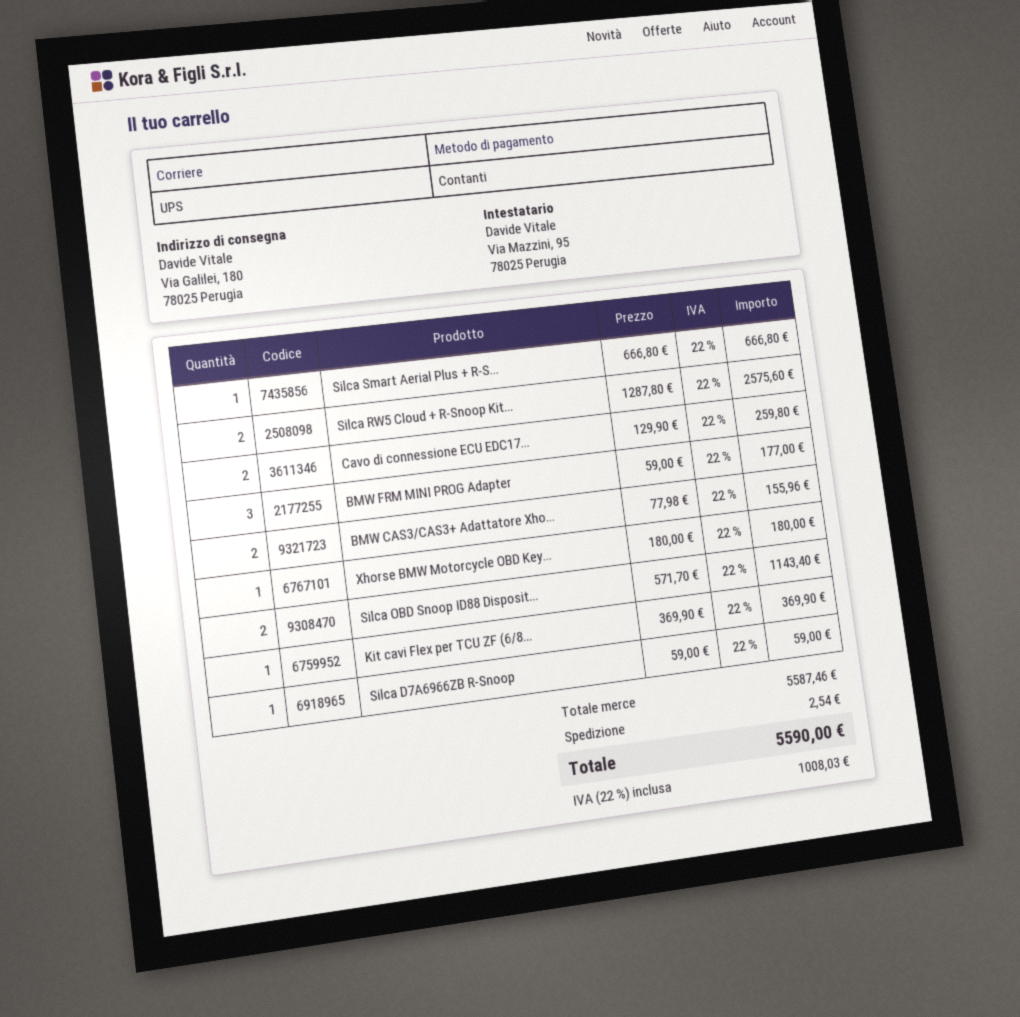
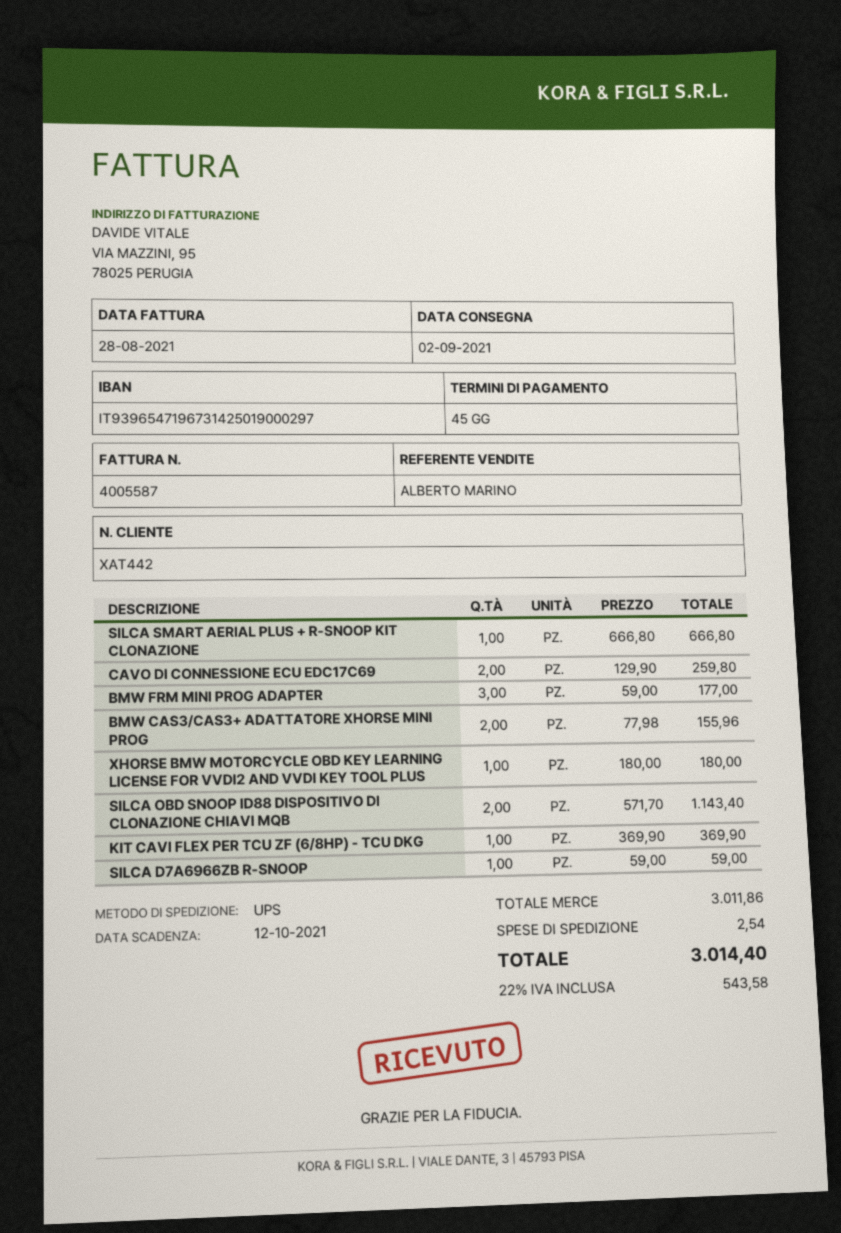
Silca RW5 Cloud + R-Snoop Kit...: 2 x 1287.80 = 2575.60 -> none
subtotal: 5587.46 -> 3011.86
tax: 22% = 1008.03 -> 22% = 543.58
total: 5590.00 -> 3014.40

